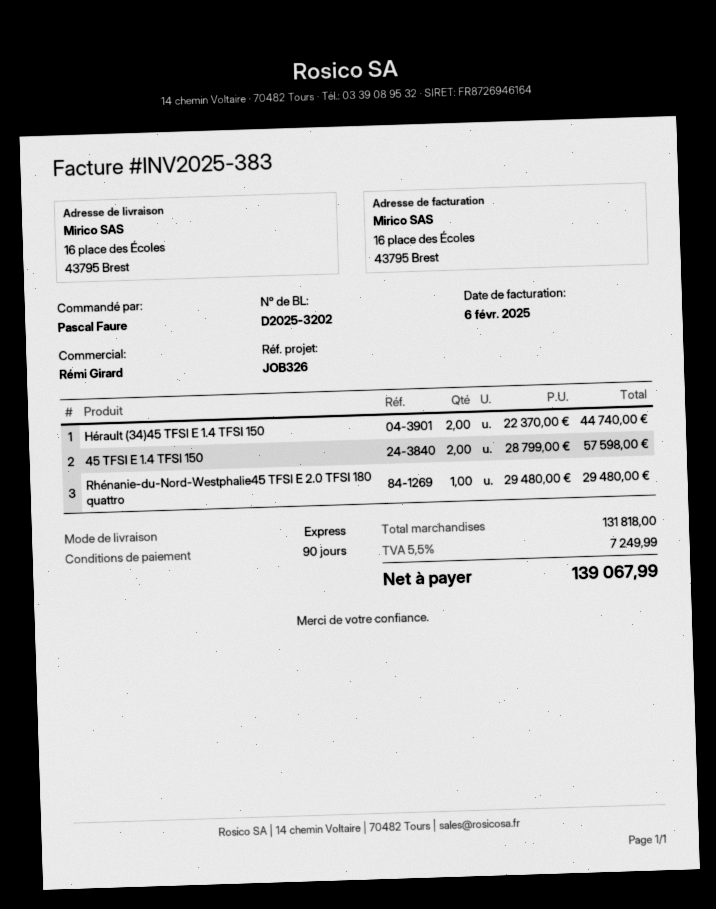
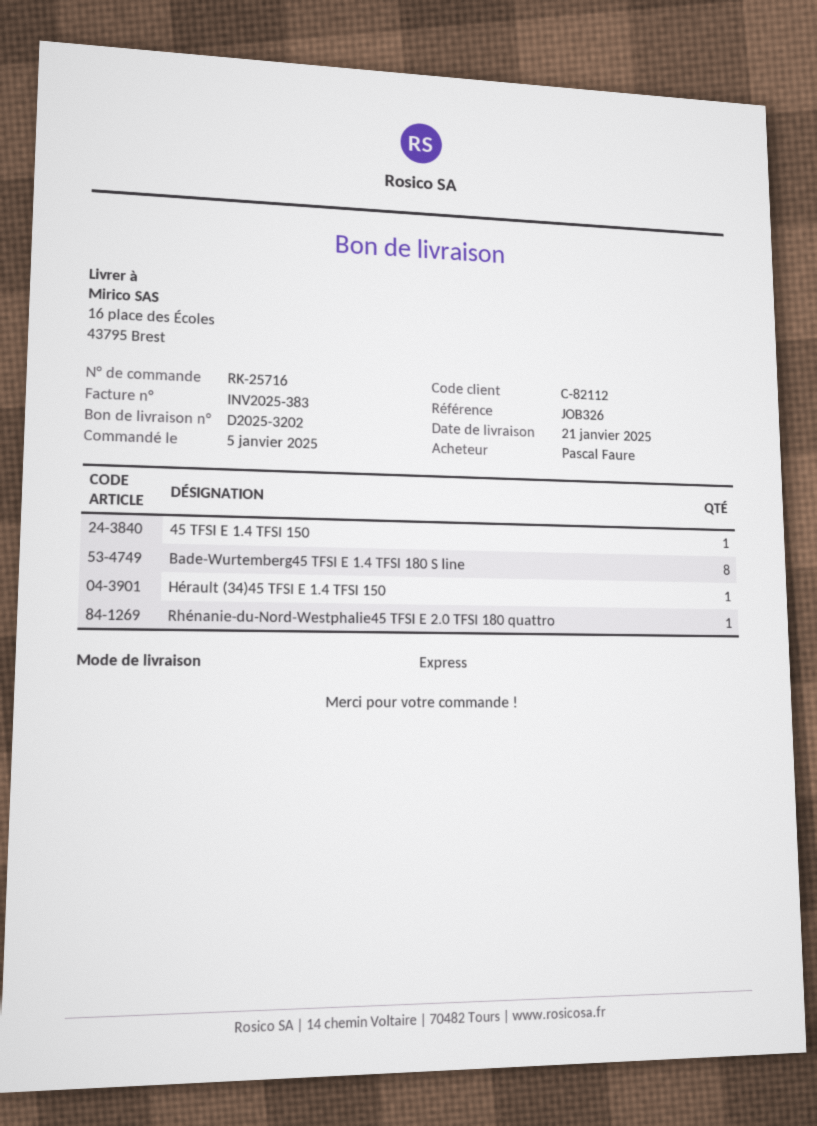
Hérault (34)45 TFSI E 1.4 TFSI 150: 2 -> 1
45 TFSI E 1.4 TFSI 150: 2 -> 1
Bade-Wurtemberg45 TFSI E 1.4 TFSI 180 S line: none -> 8

